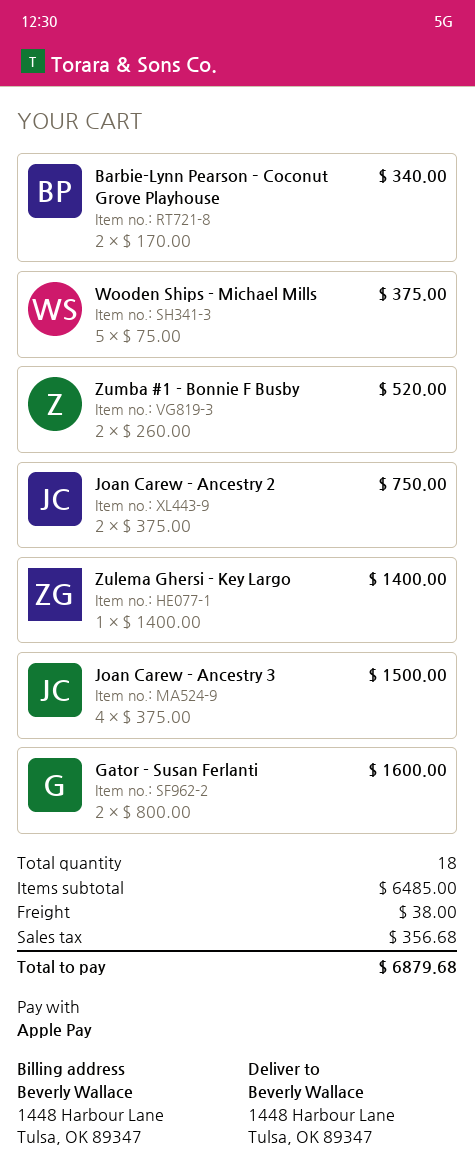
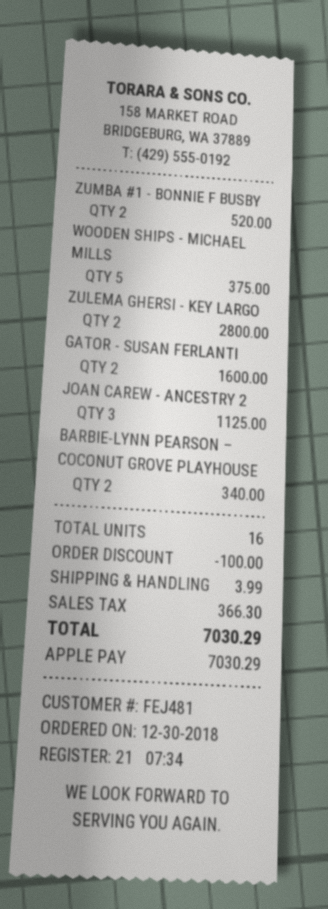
Joan Carew - Ancestry 2: 2 for 750.00 -> 3 for 1125.00
Zulema Ghersi - Key Largo: 1 for 1400.00 -> 2 for 2800.00
Joan Carew - Ancestry 3: 4 for 1500.00 -> none
total quantity: 18 -> 16
discount: none -> 100.00
shipping: 38.00 -> 3.99
tax: 356.68 -> 366.30
total: 6879.68 -> 7030.29

